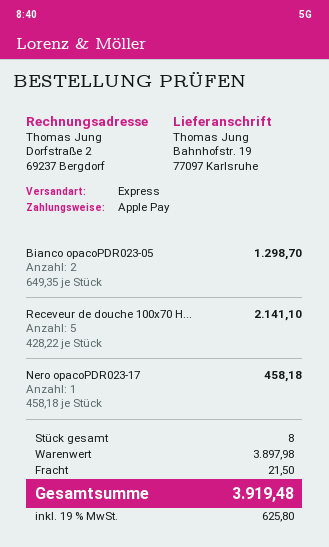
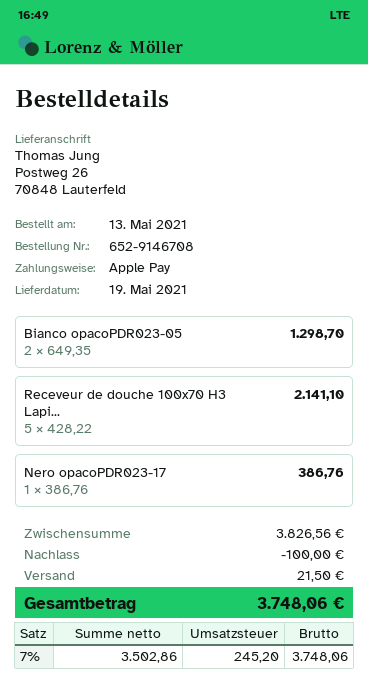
ship to: Bahnhofstr. 19, 77097 Karlsruhe -> Postweg 26, 70848 Lauterfeld
Nero opacoPDR023-17: 1 x 458.18 = 458.18 -> 1 x 386.76 = 386.76
subtotal: 3897.98 -> 3826.56
discount: none -> 100.00
tax: 19% = 625.80 -> 7% = 245.20
total: 3919.48 -> 3748.06

